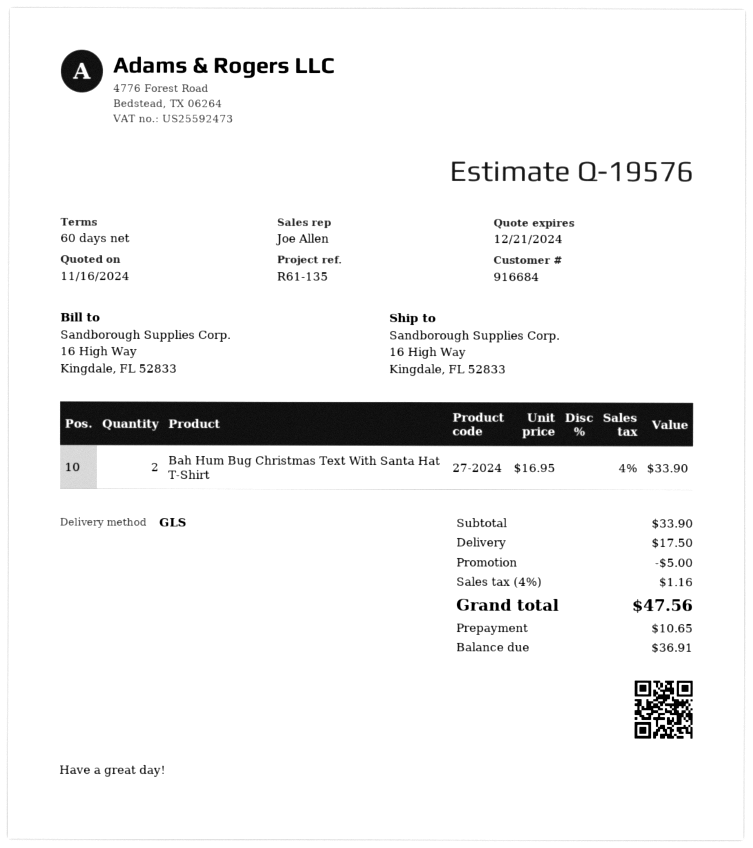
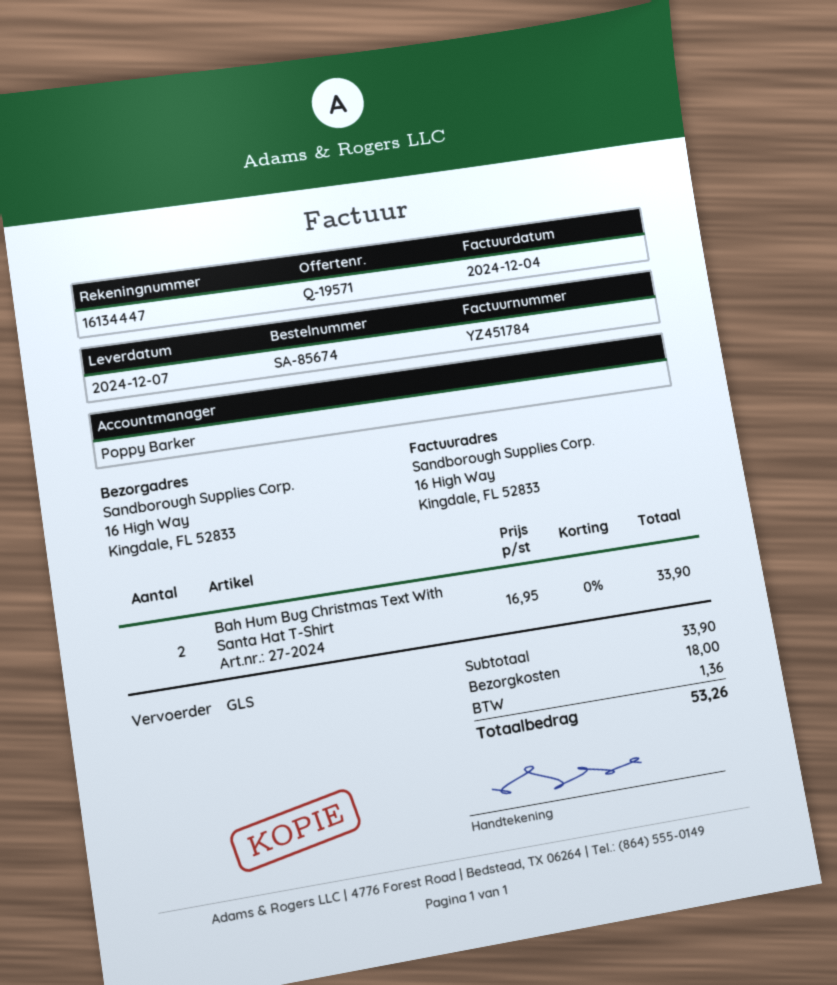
quote number: Q-19576 -> Q-19571
sales rep: Joe Allen -> Poppy Barker
discount: 5.00 -> none
shipping: 17.50 -> 18.00
tax: 1.16 -> 1.36
total: 47.56 -> 53.26

